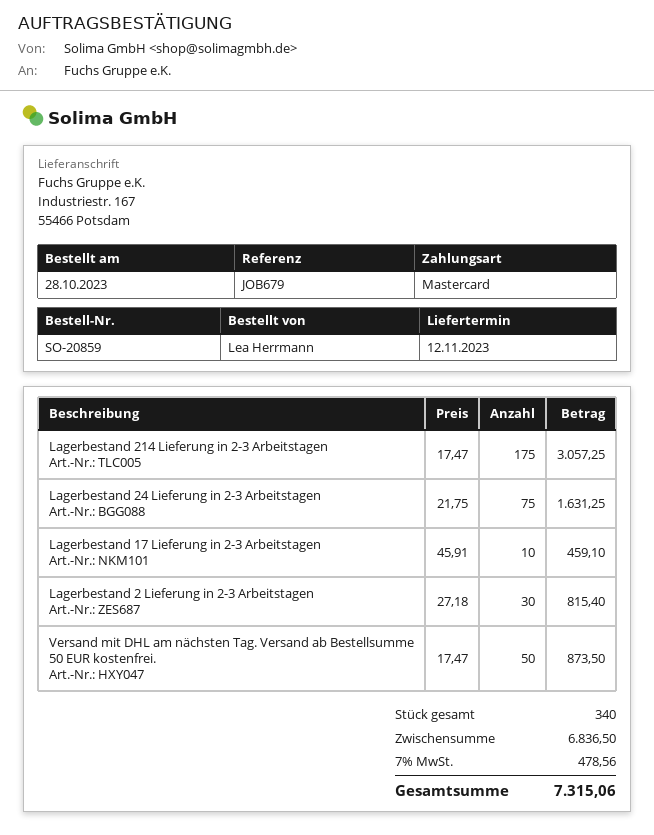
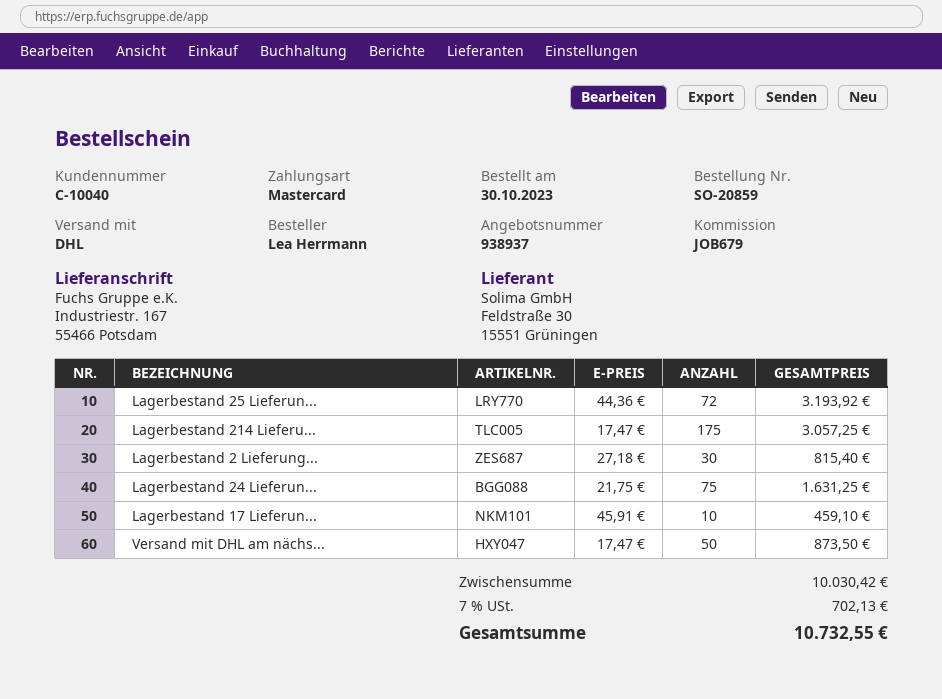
order date: 2023-10-28 -> 2023-10-30
Lagerbestand 25 Lieferun...: none -> 72 x 44.36 = 3193.92
subtotal: 6836.50 -> 10030.42
tax: 7% = 478.56 -> 7% = 702.13
total: 7315.06 -> 10732.55

